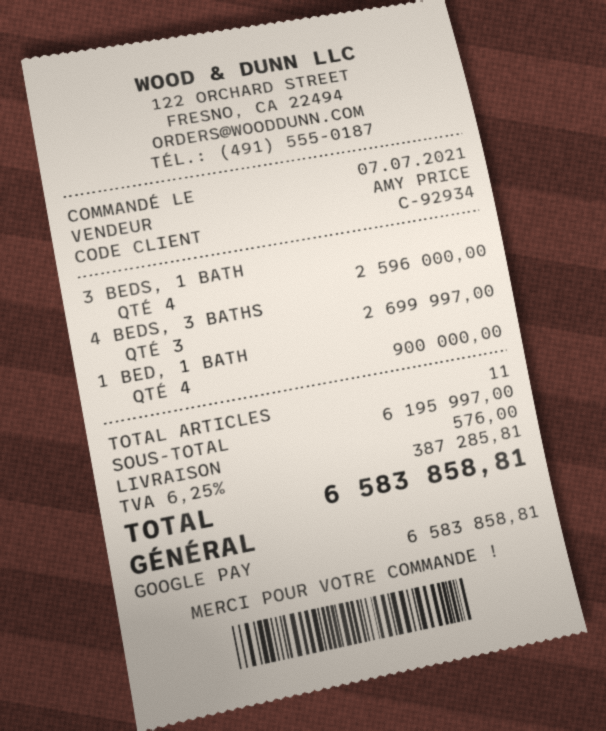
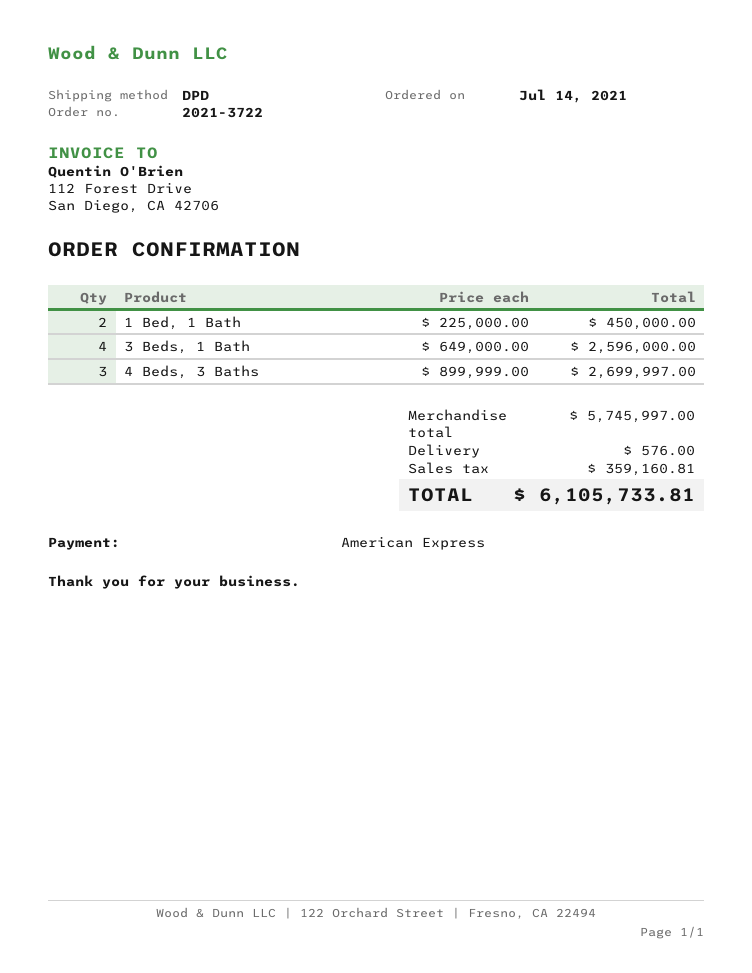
order date: 2021-07-07 -> 2021-07-14
payment method: Google Pay -> American Express
1 BED, 1 BATH: 4 for 900000.00 -> 2 for 450000.00
subtotal: 6195997.00 -> 5745997.00
tax: 387285.81 -> 359160.81
total: 6583858.81 -> 6105733.81

